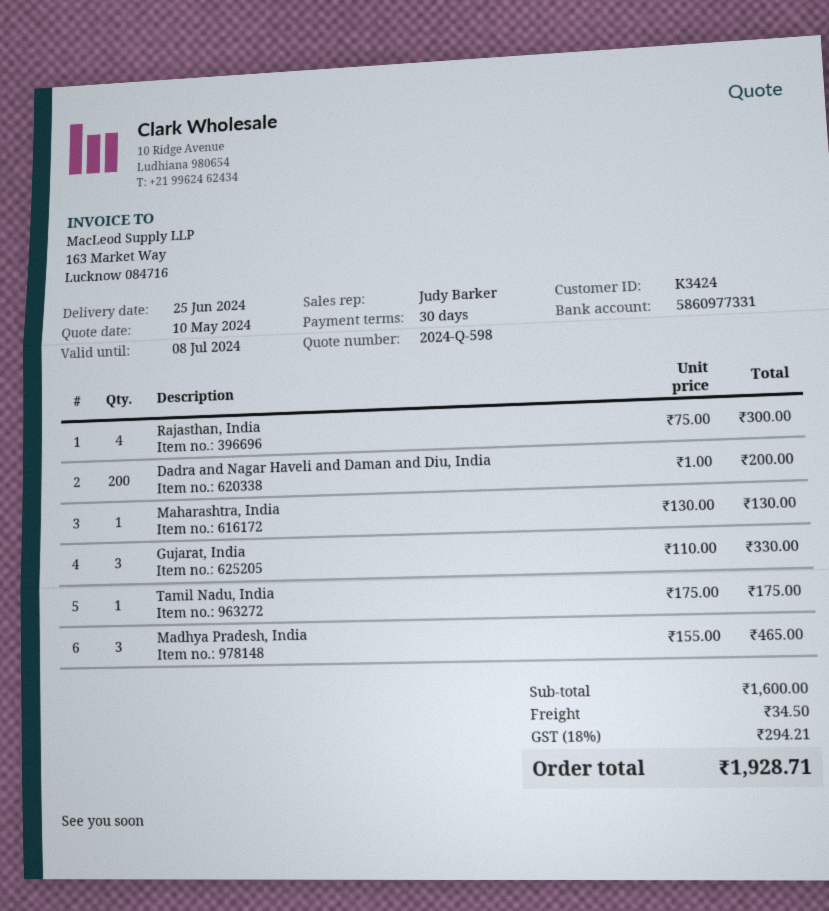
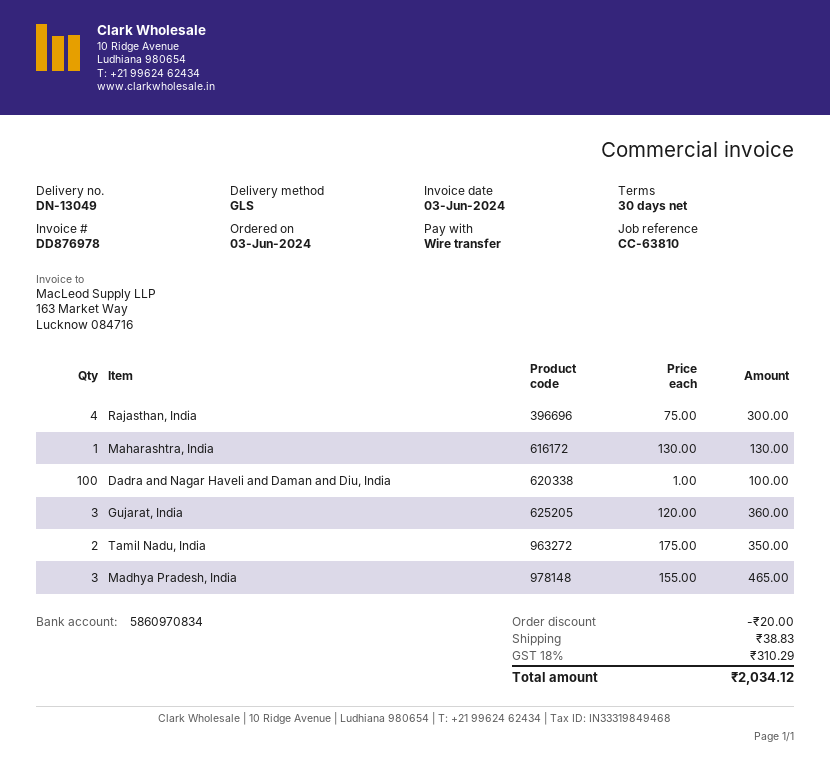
bank account: 5860977331 -> 5860970834
Dadra and Nagar Haveli and Daman and Diu, India: 200 x 1.00 = 200.00 -> 100 x 1.00 = 100.00
Gujarat, India: 3 x 110.00 = 330.00 -> 3 x 120.00 = 360.00
Tamil Nadu, India: 1 x 175.00 = 175.00 -> 2 x 175.00 = 350.00
discount: none -> 20.00
shipping: 34.50 -> 38.83
tax: 18% = 294.21 -> 18% = 310.29
total: 1928.71 -> 2034.12

